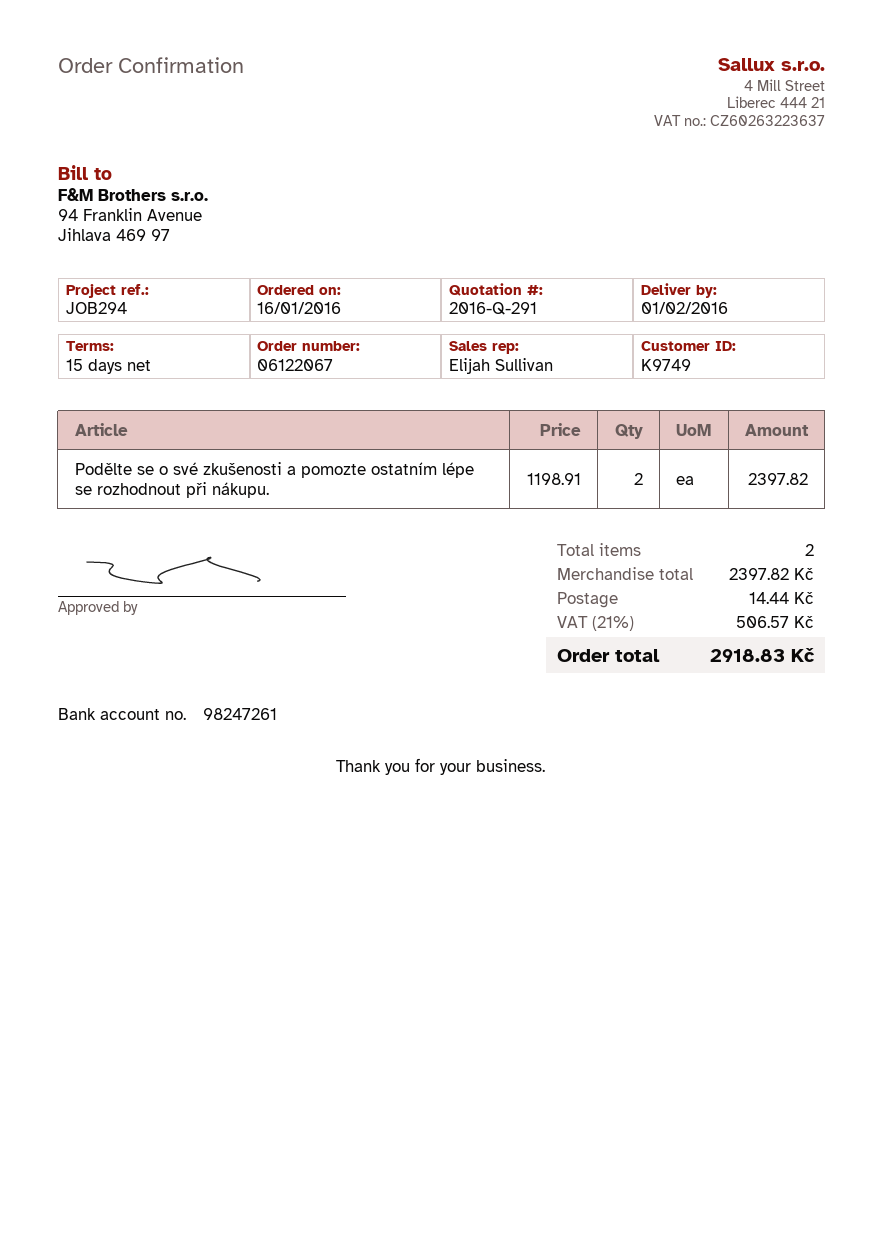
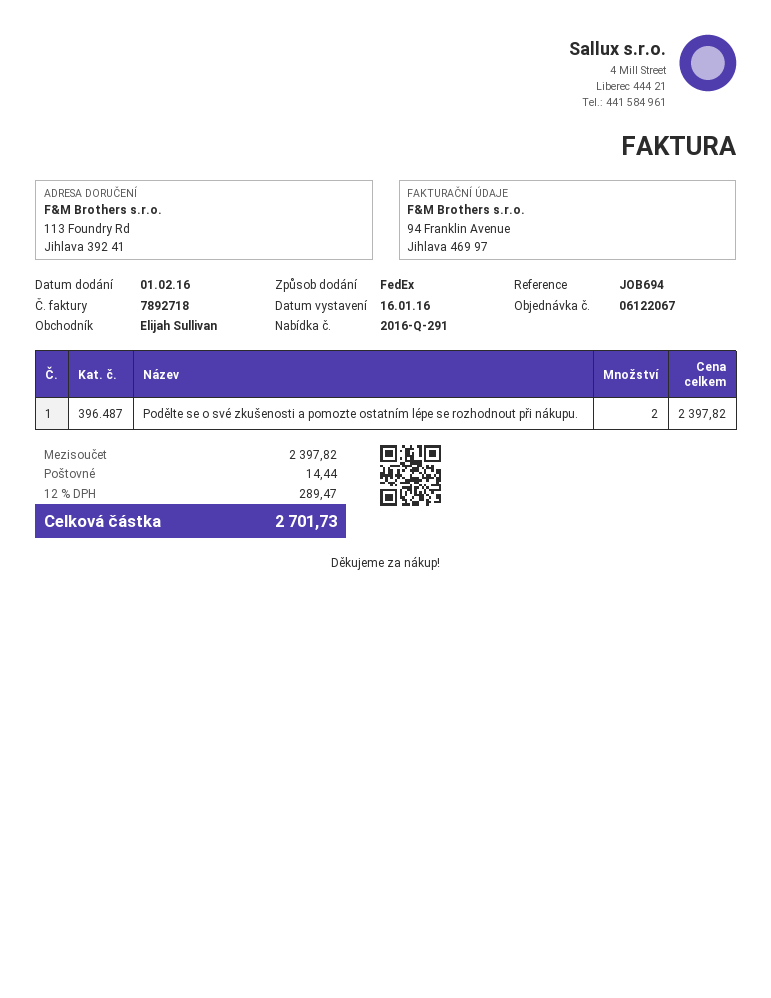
reference: JOB294 -> JOB694
tax: 21% = 506.57 -> 12% = 289.47
total: 2918.83 -> 2701.73

